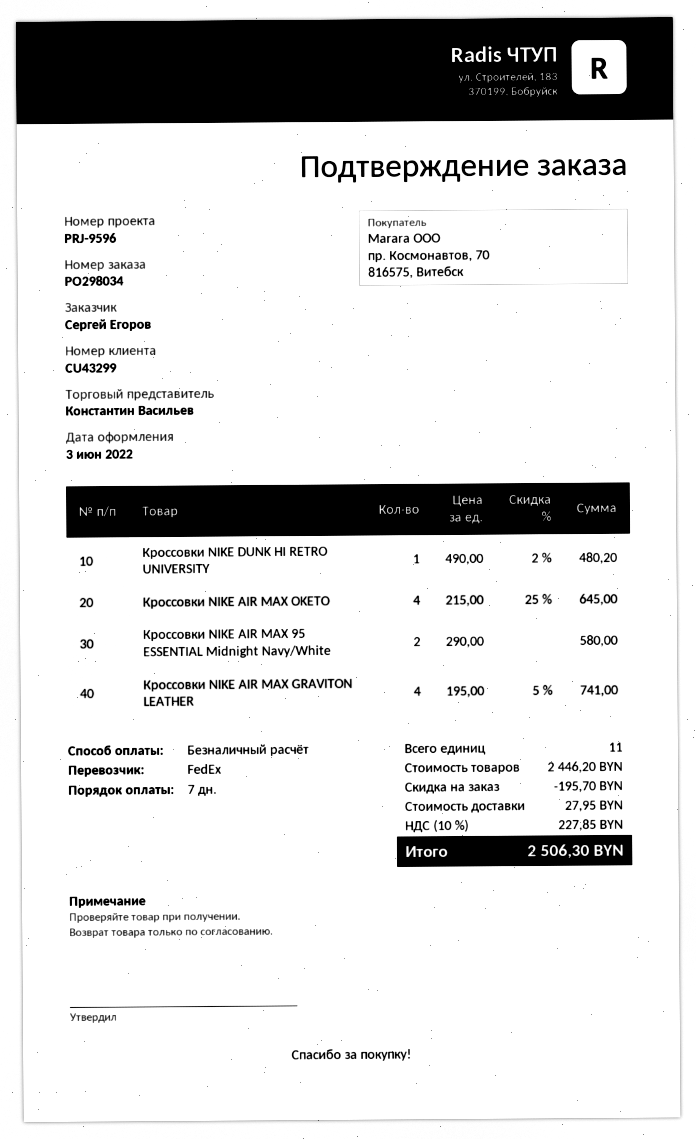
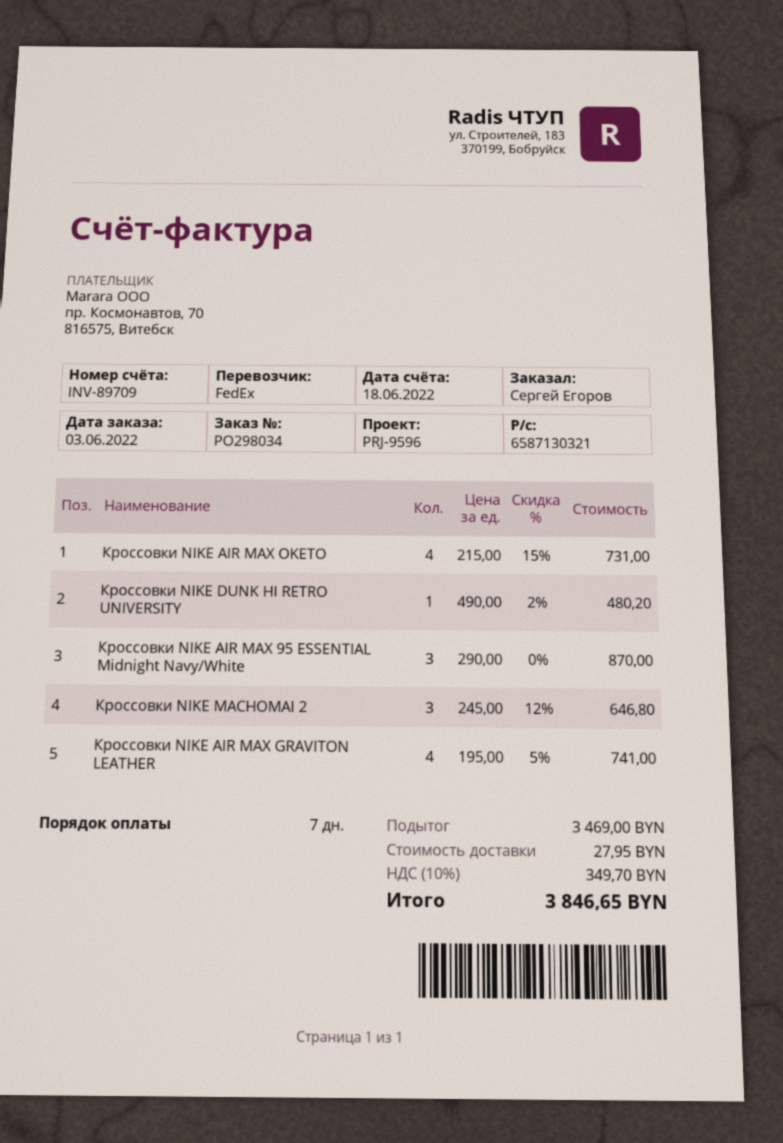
Кроссовки NIKE AIR MAX OKETO: 4 x 215.00 - 25% = 645.00 -> 4 x 215.00 - 15% = 731.00
Кроссовки NIKE AIR MAX 95 ESSENTIAL Midnight Navy/White: 2 x 290.00 = 580.00 -> 3 x 290.00 = 870.00
Кроссовки NIKE MACHOMAI 2: none -> 3 x 245.00 - 12% = 646.80
subtotal: 2446.20 -> 3469.00
discount: 195.70 -> none
tax: 10% = 227.85 -> 10% = 349.70
total: 2506.30 -> 3846.65

